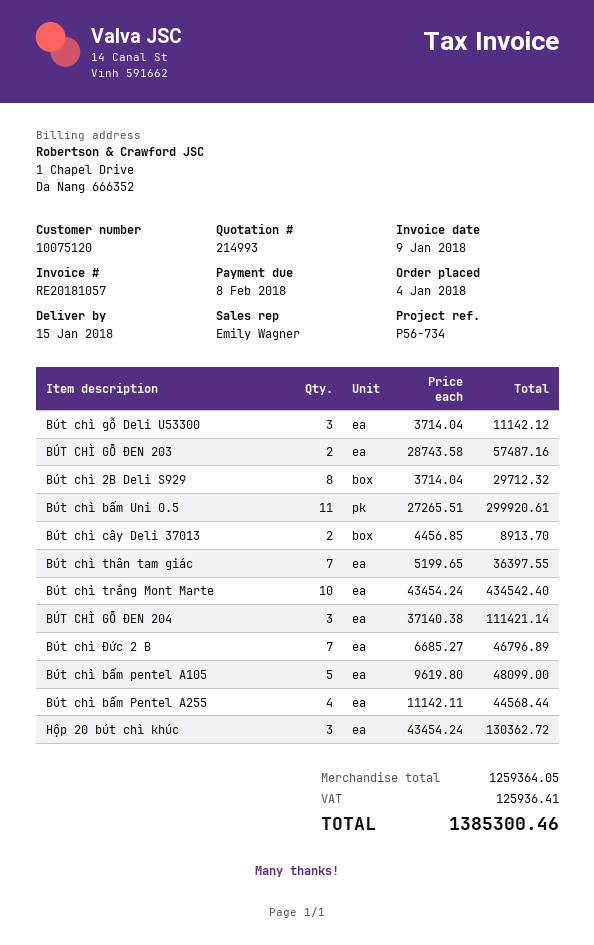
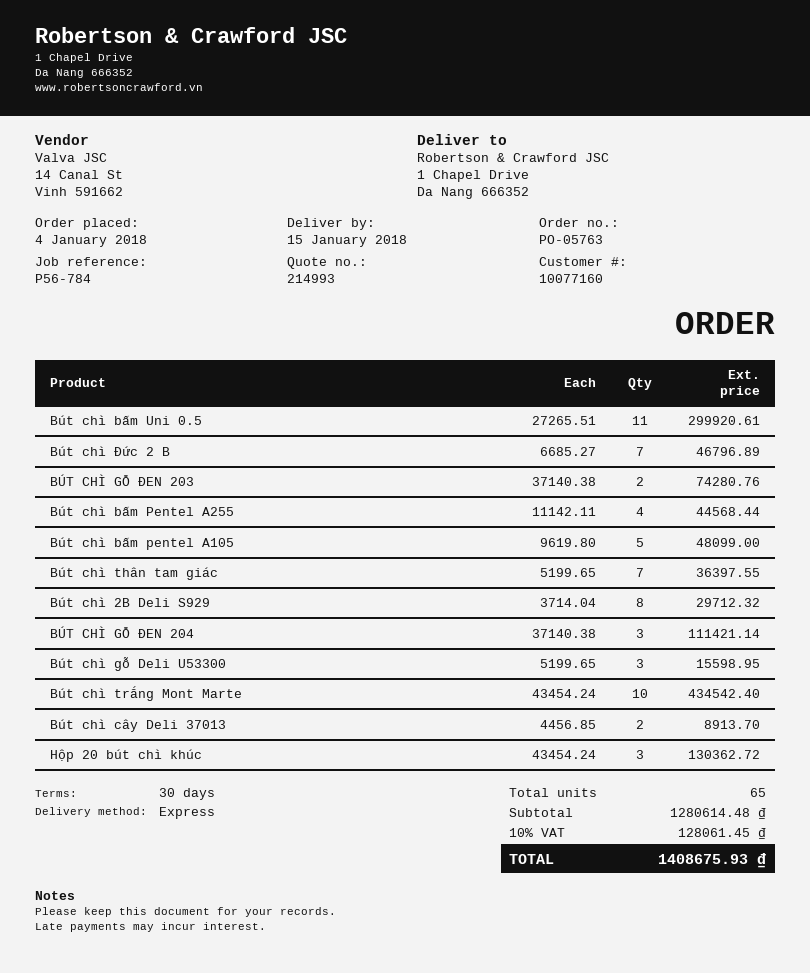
customer number: 10075120 -> 10077160
reference: P56-734 -> P56-784
Bút chì gỗ Deli U53300: 3 x 3714.04 = 11142.12 -> 3 x 5199.65 = 15598.95
BÚT CHÌ GỖ ĐEN 203: 2 x 28743.58 = 57487.16 -> 2 x 37140.38 = 74280.76
subtotal: 1259364.05 -> 1280614.48
tax: 125936.41 -> 128061.45
total: 1385300.46 -> 1408675.93

